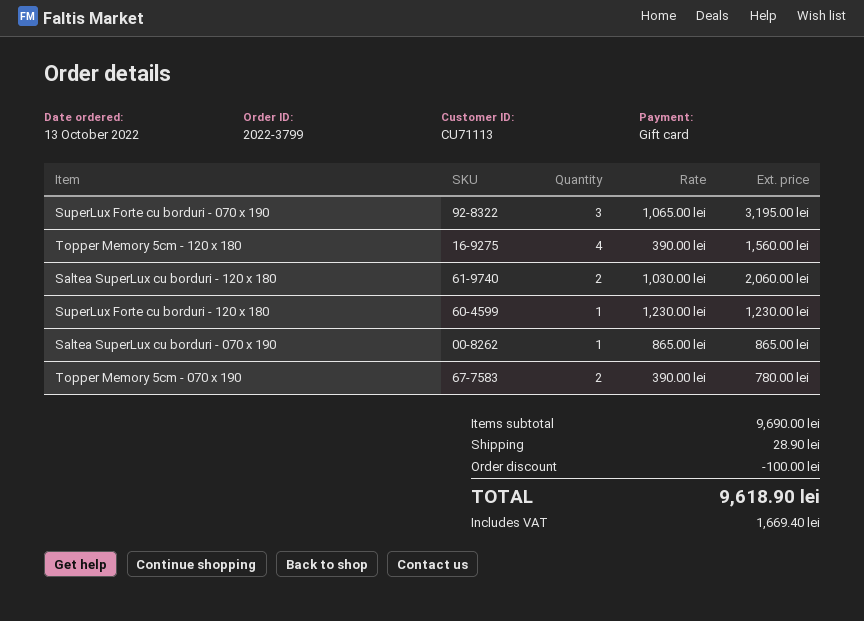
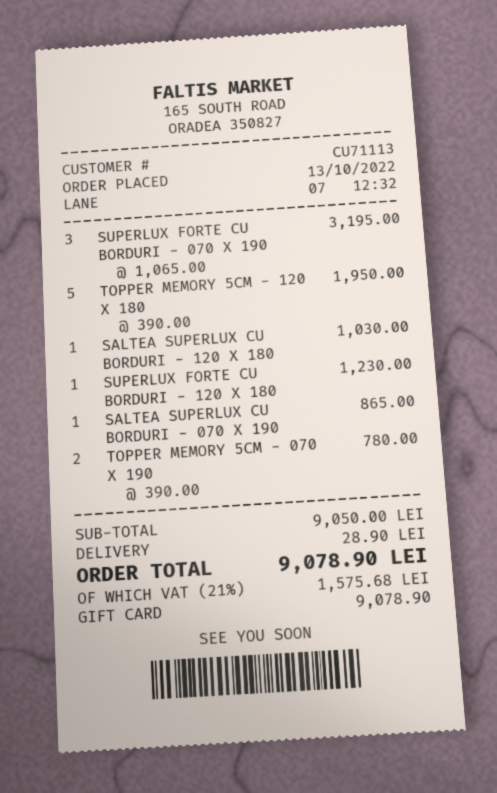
Topper Memory 5cm - 120 x 180: 4 x 390.00 = 1560.00 -> 5 x 390.00 = 1950.00
Saltea SuperLux cu borduri - 120 x 180: 2 x 1030.00 = 2060.00 -> 1 x 1030.00 = 1030.00
subtotal: 9690.00 -> 9050.00
discount: 100.00 -> none
tax: 1669.40 -> 1575.68
total: 9618.90 -> 9078.90

